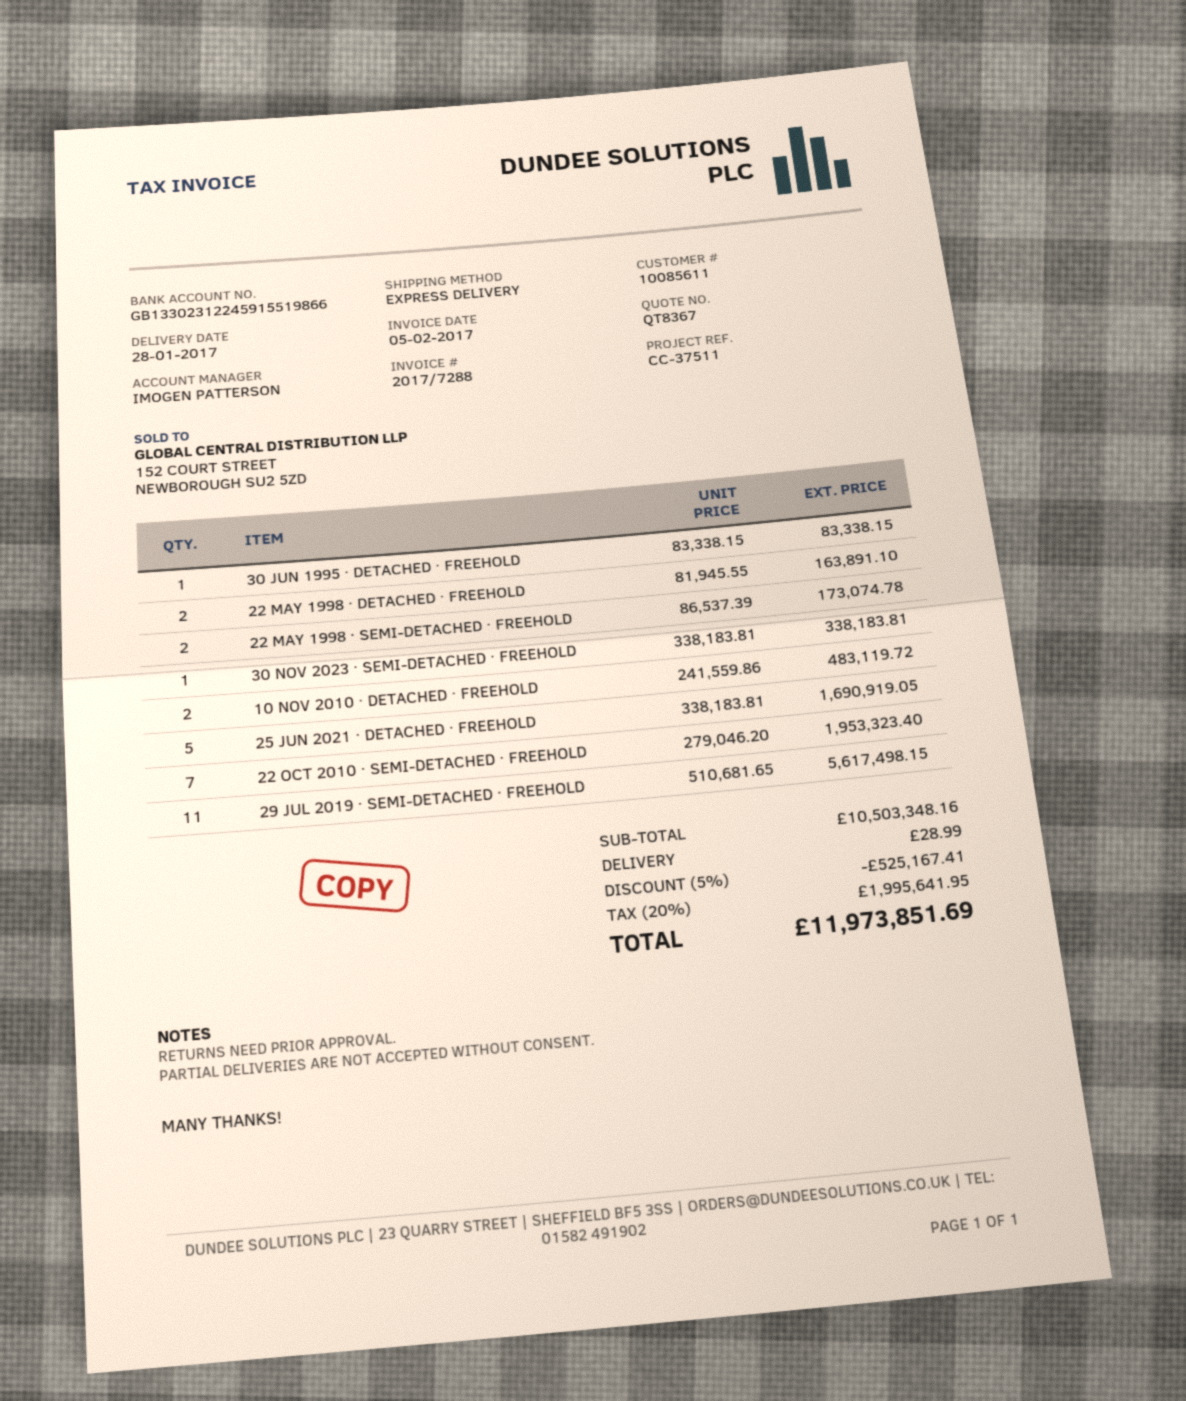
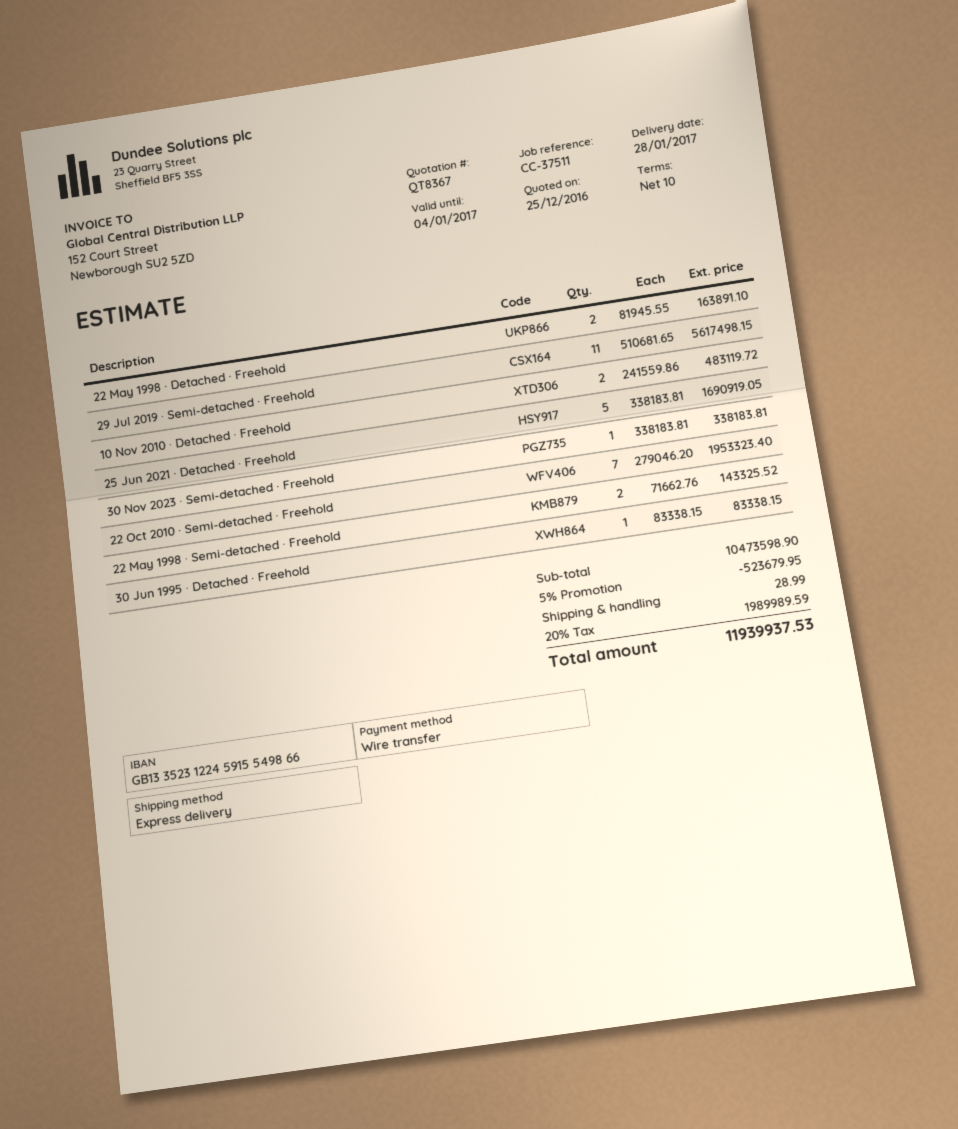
bank account: GB13302312245915519866 -> GB13352312245915549866
22 MAY 1998 · SEMI-DETACHED · FREEHOLD: 2 x 86537.39 = 173074.78 -> 2 x 71662.76 = 143325.52
subtotal: 10503348.16 -> 10473598.90
discount: 5% = 525167.41 -> 5% = 523679.95
tax: 20% = 1995641.95 -> 20% = 1989989.59
total: 11973851.69 -> 11939937.53

